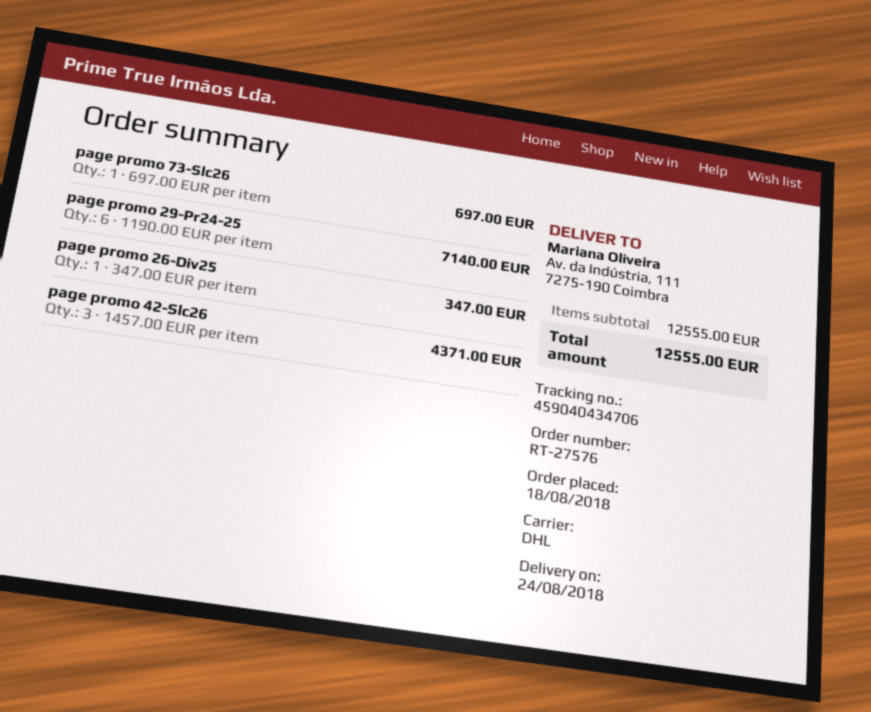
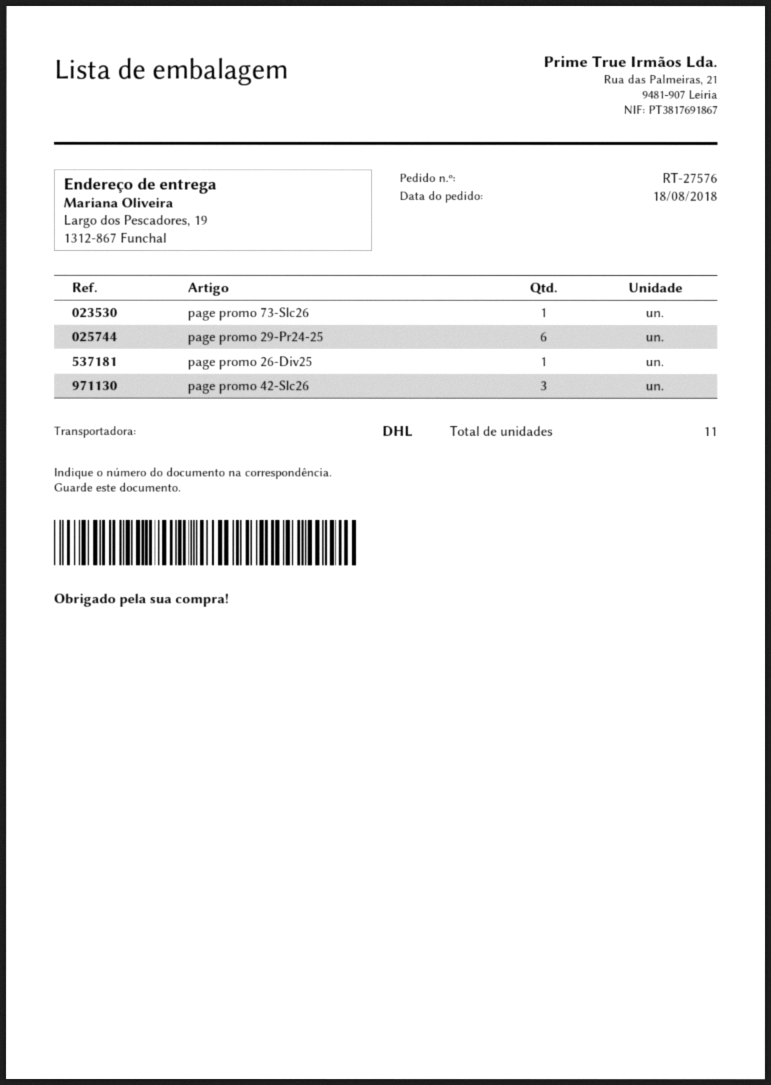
ship to: Av. da Indústria, 111, 7275-190 Coimbra -> Largo dos Pescadores, 19, 1312-867 Funchal

